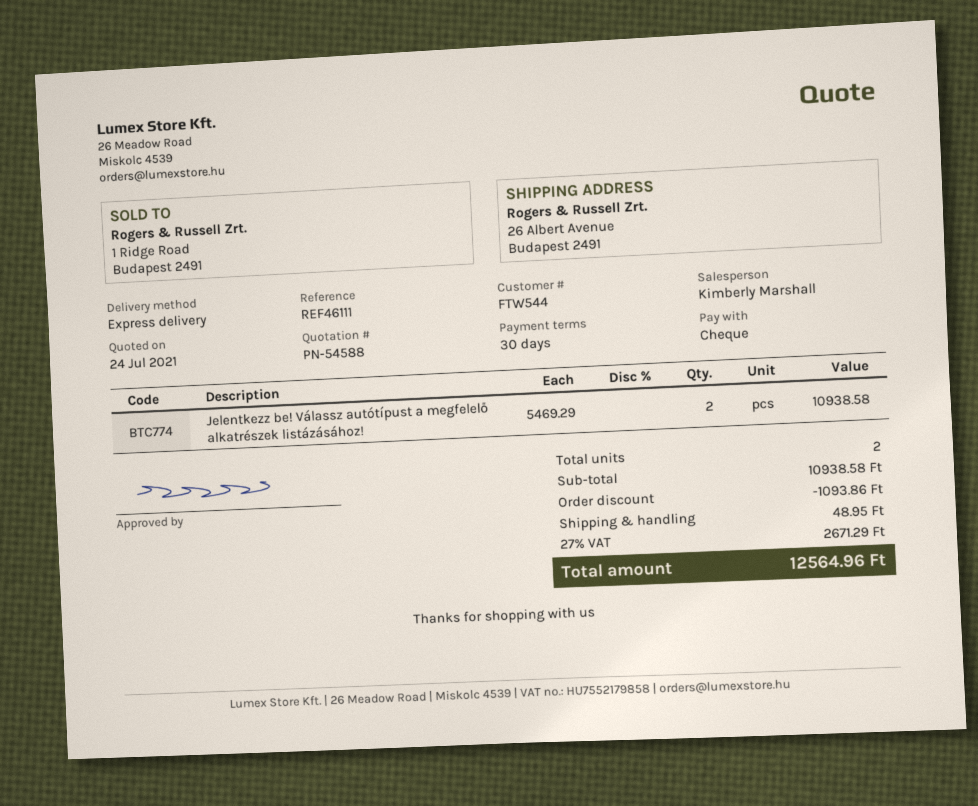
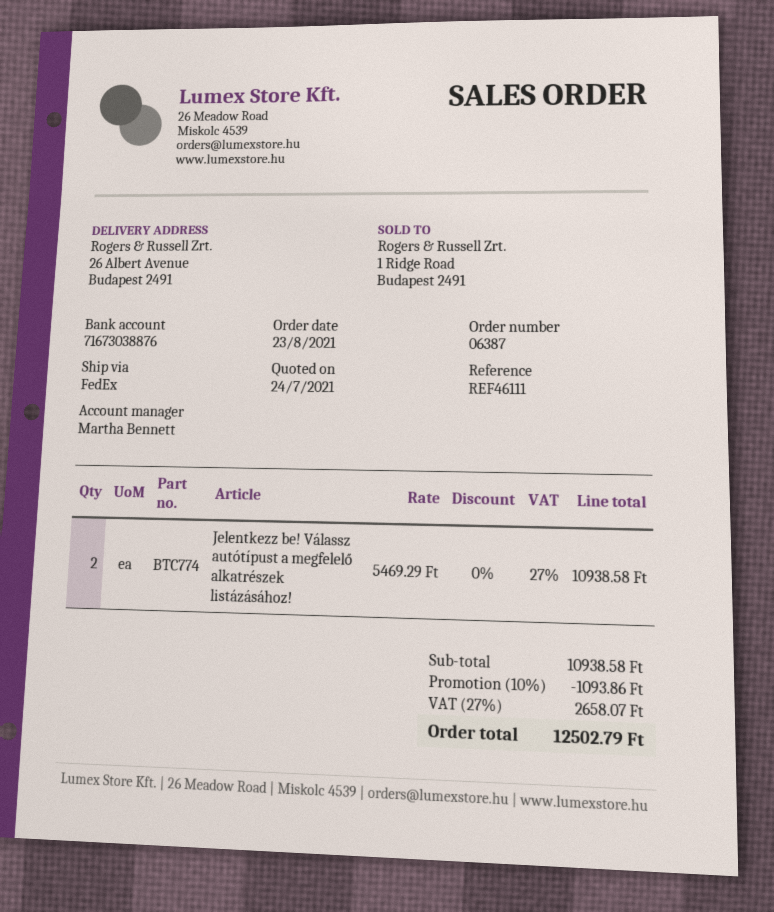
sales rep: Kimberly Marshall -> Martha Bennett
shipping method: express -> FedEx
shipping: 48.95 -> none
tax: 27% = 2671.29 -> 27% = 2658.07
total: 12564.96 -> 12502.79

